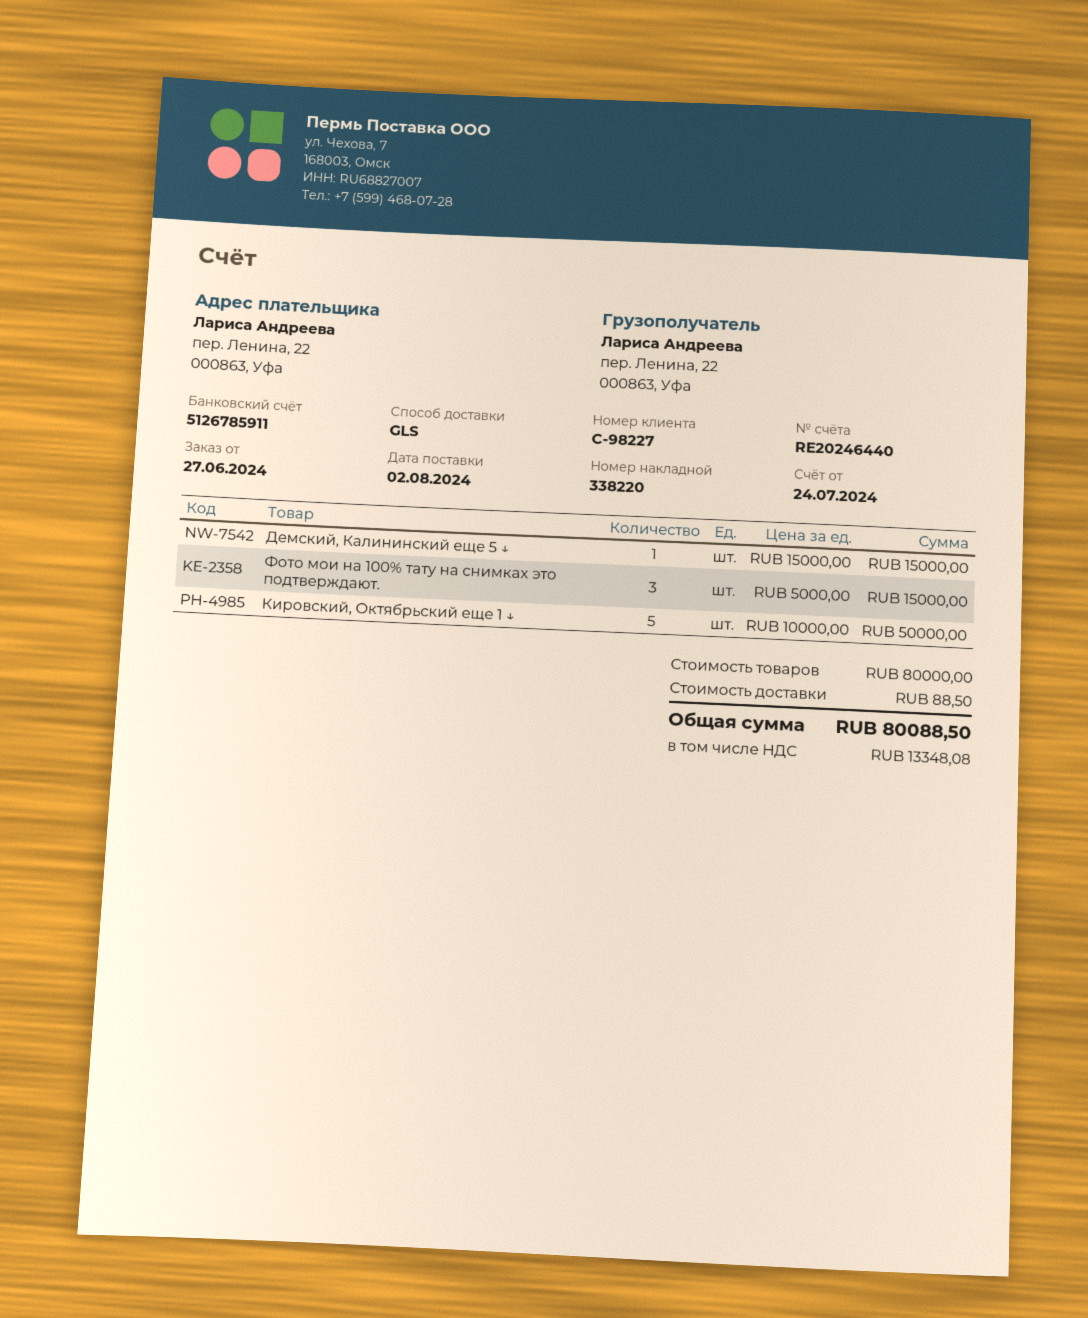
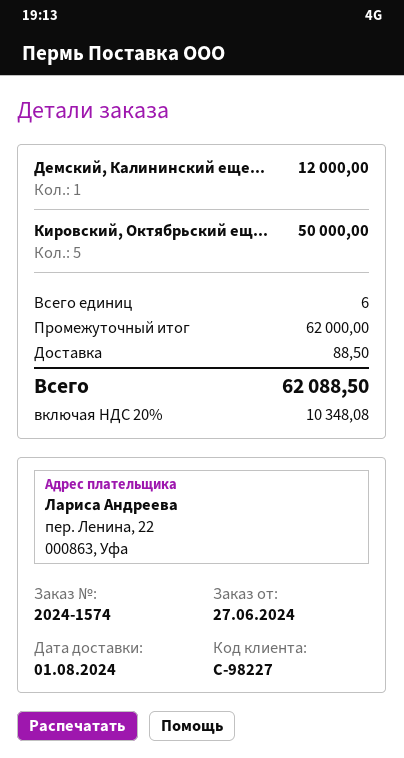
delivery date: 2024-08-02 -> 2024-08-01
Демский, Калининский еще 5 ↓: 1 for 15000.00 -> 1 for 12000.00
Фото мои на 100% тату на снимках это подтверждают.: 3 for 15000.00 -> none
subtotal: 80000.00 -> 62000.00
tax: 13348.08 -> 10348.08
total: 80088.50 -> 62088.50

